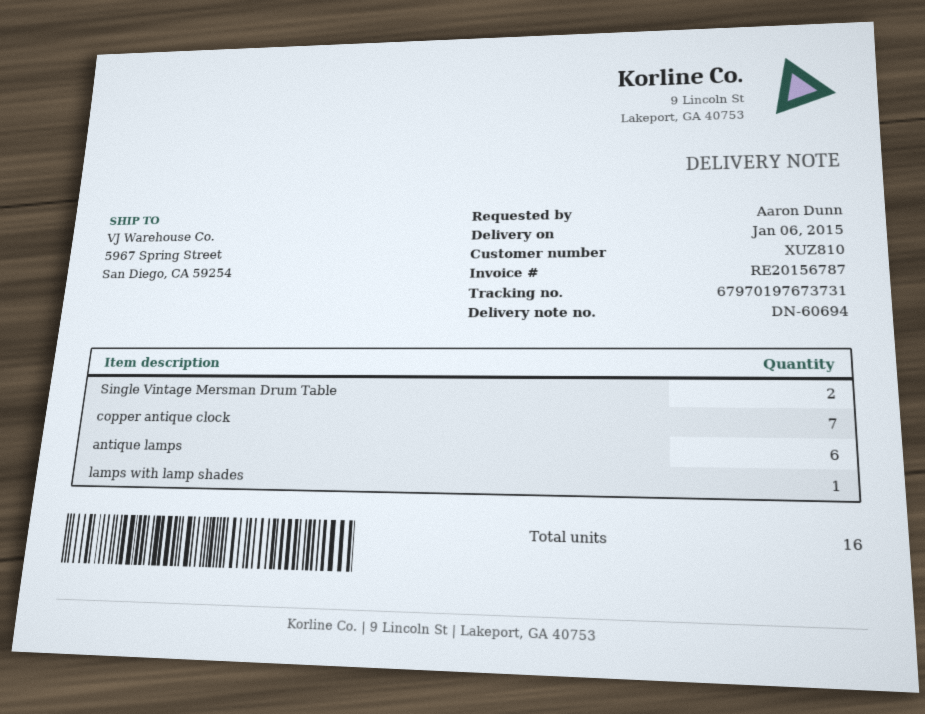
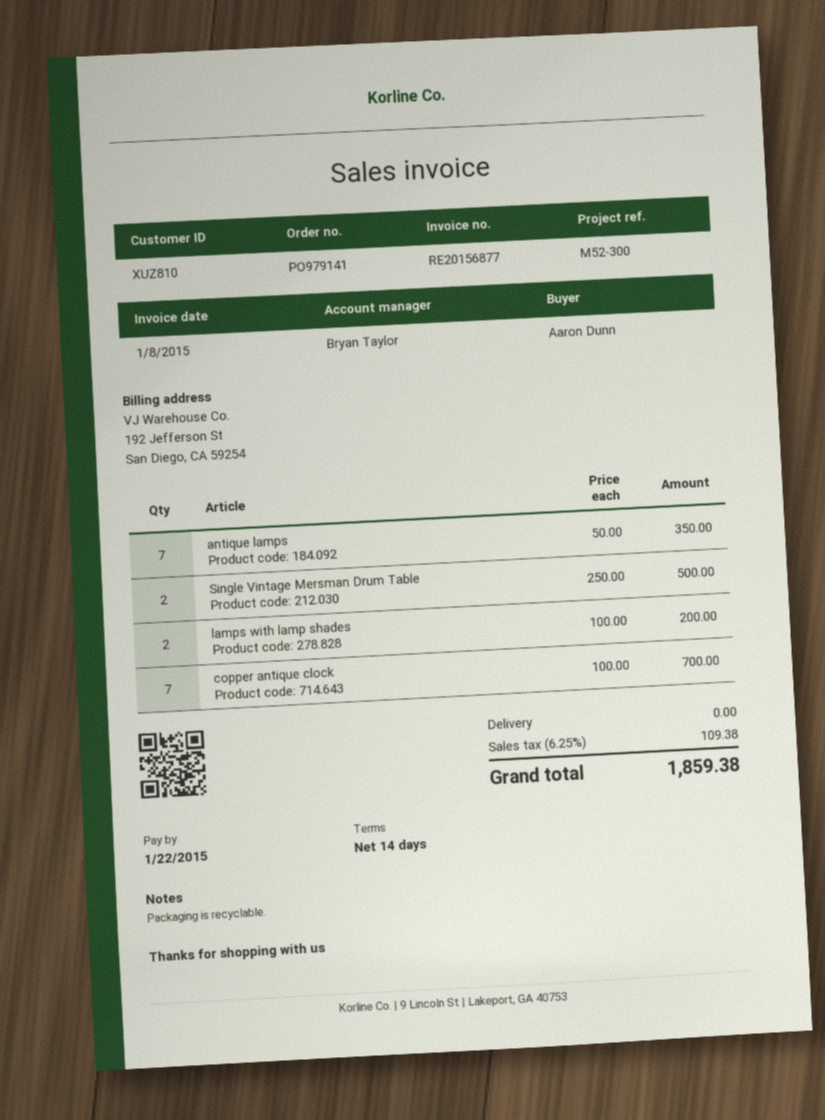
invoice number: RE20156787 -> RE20156877
antique lamps: 6 -> 7
lamps with lamp shades: 1 -> 2

